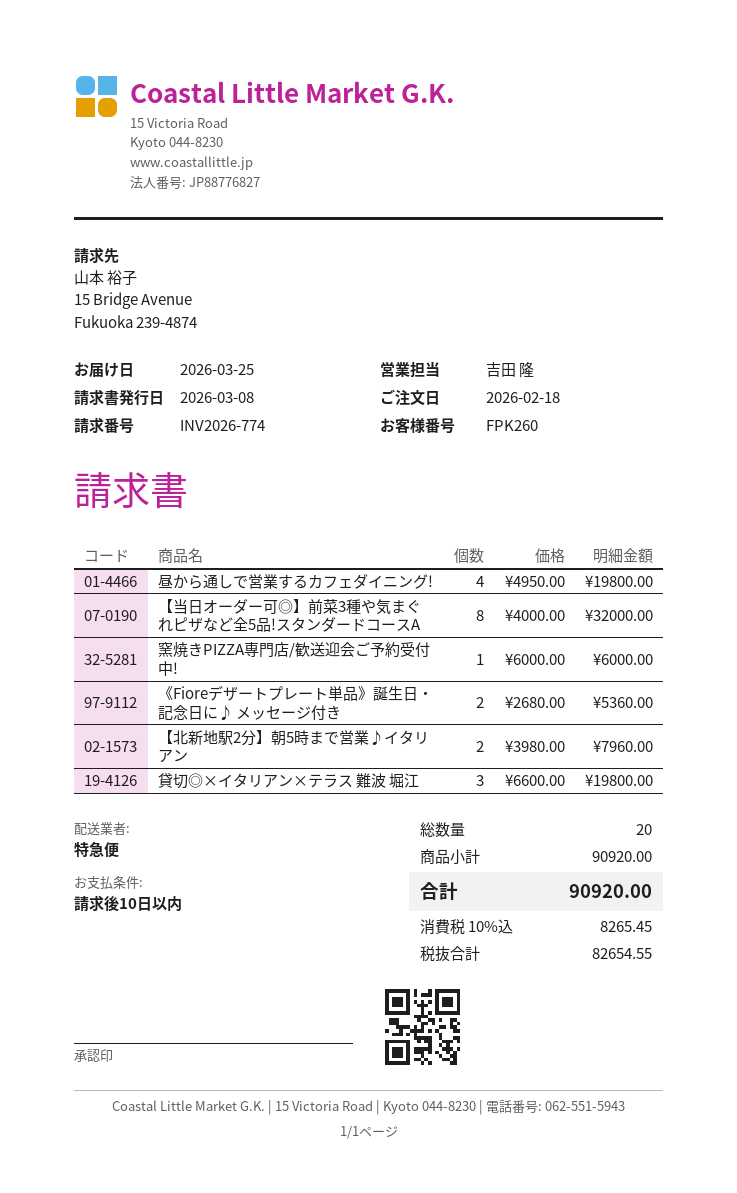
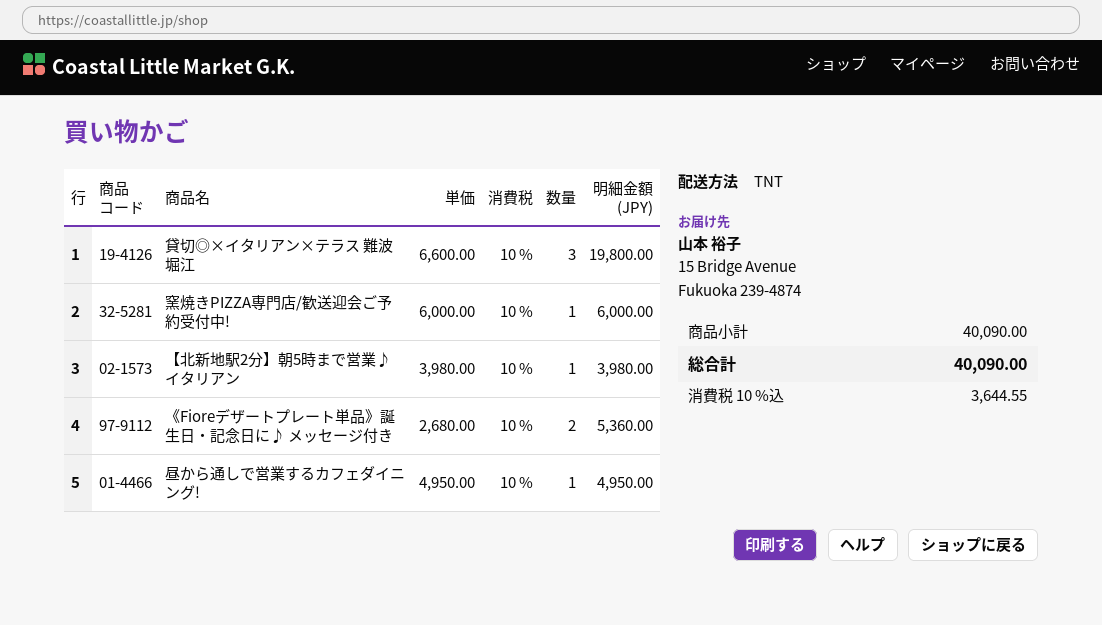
shipping method: express -> TNT
昼から通しで営業するカフェダイニング!: 4 x 4950.00 = 19800.00 -> 1 x 4950.00 = 4950.00
【当日オーダー可◎】前菜3種や気まぐれピザなど全5品!スタンダードコースA: 8 x 4000.00 = 32000.00 -> none
【北新地駅2分】朝5時まで営業♪イタリアン: 2 x 3980.00 = 7960.00 -> 1 x 3980.00 = 3980.00
subtotal: 90920.00 -> 40090.00
tax: 10% = 8265.45 -> 10% = 3644.55
total: 90920.00 -> 40090.00

